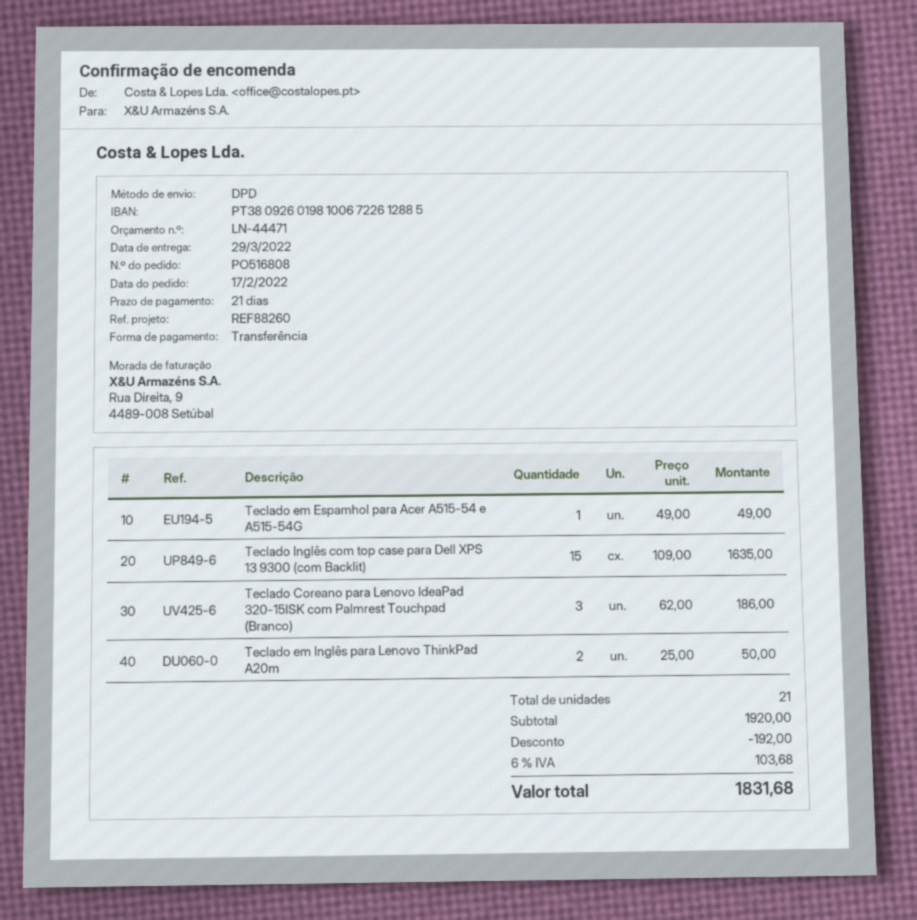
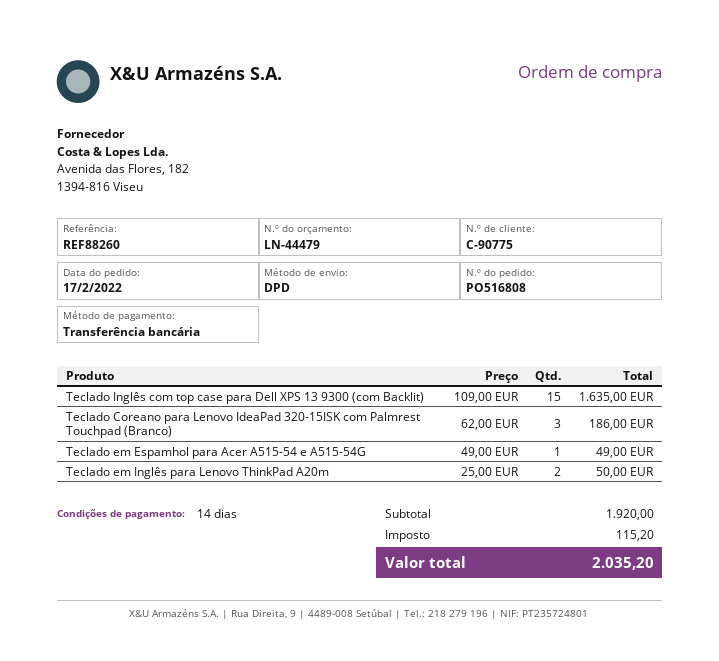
quote number: LN-44471 -> LN-44479
payment terms: 21 days -> 14 days
discount: 192.00 -> none
tax: 103.68 -> 115.20
total: 1831.68 -> 2035.20

